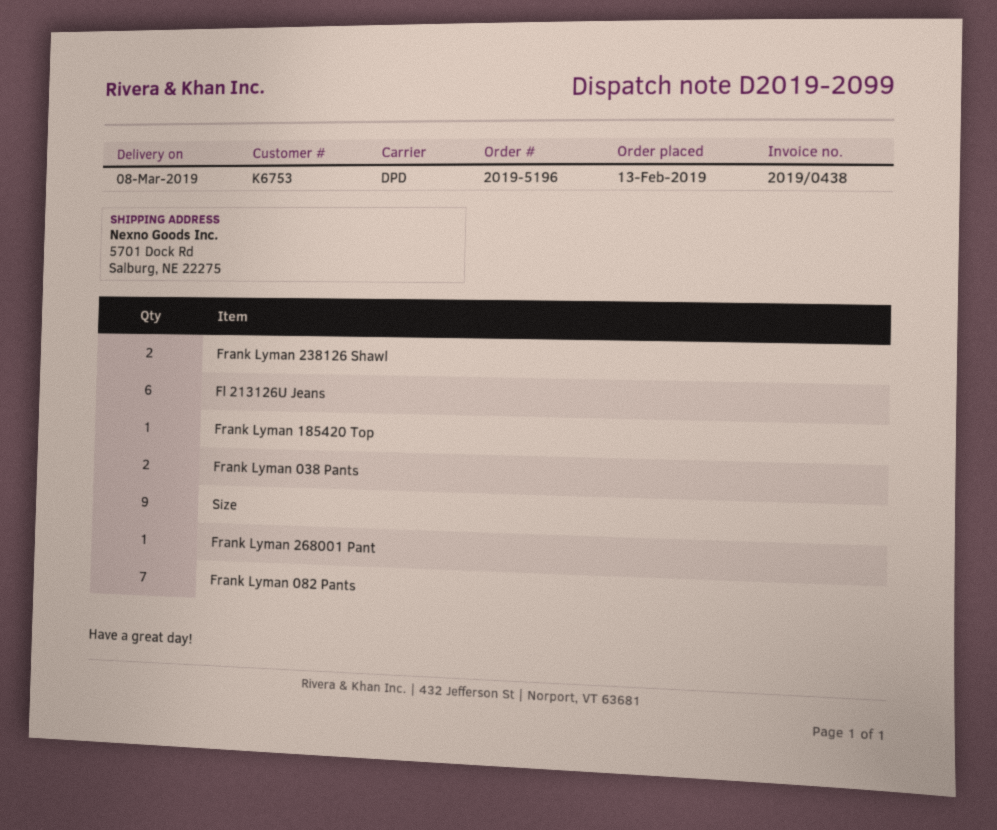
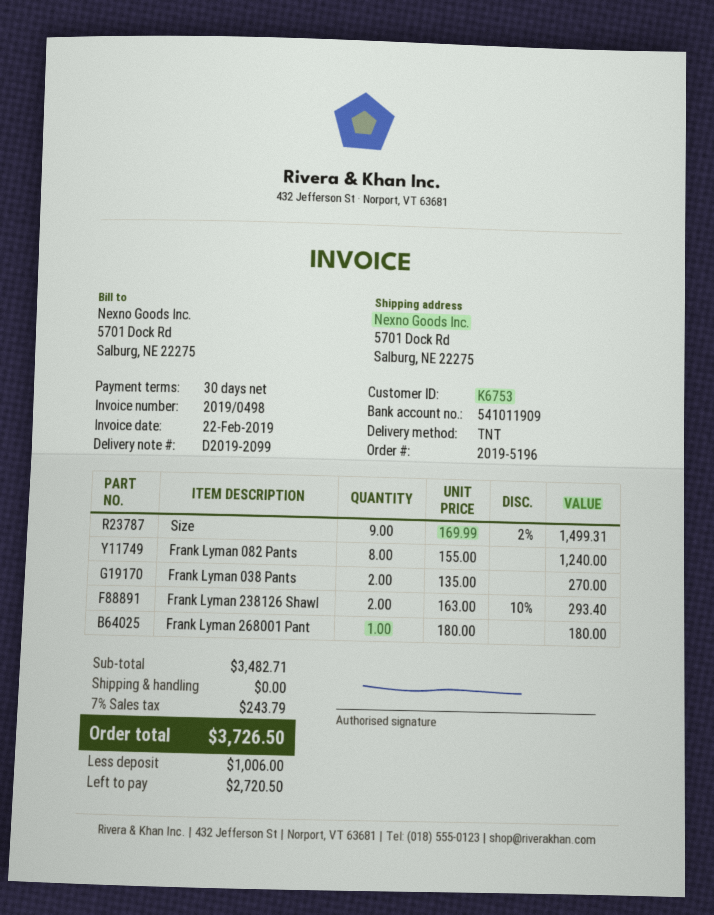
invoice number: 2019/0438 -> 2019/0498
shipping method: DPD -> TNT
Fl 213126U Jeans: 6 -> none
Frank Lyman 185420 Top: 1 -> none
Frank Lyman 082 Pants: 7 -> 8

